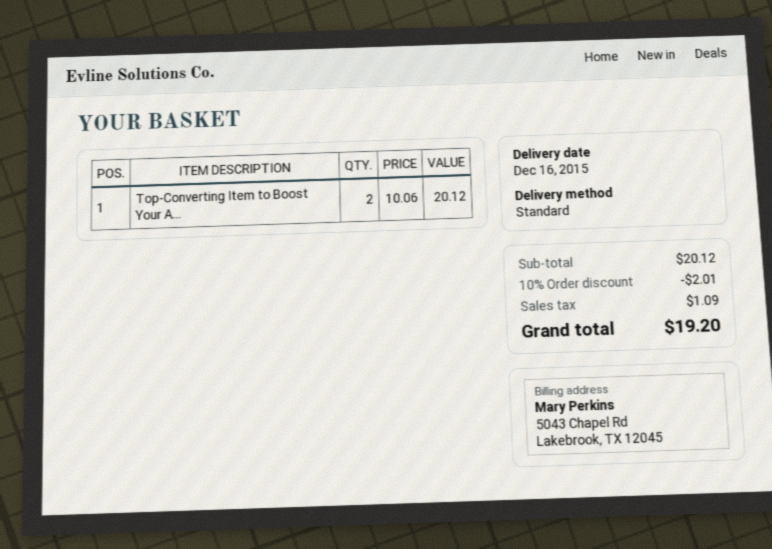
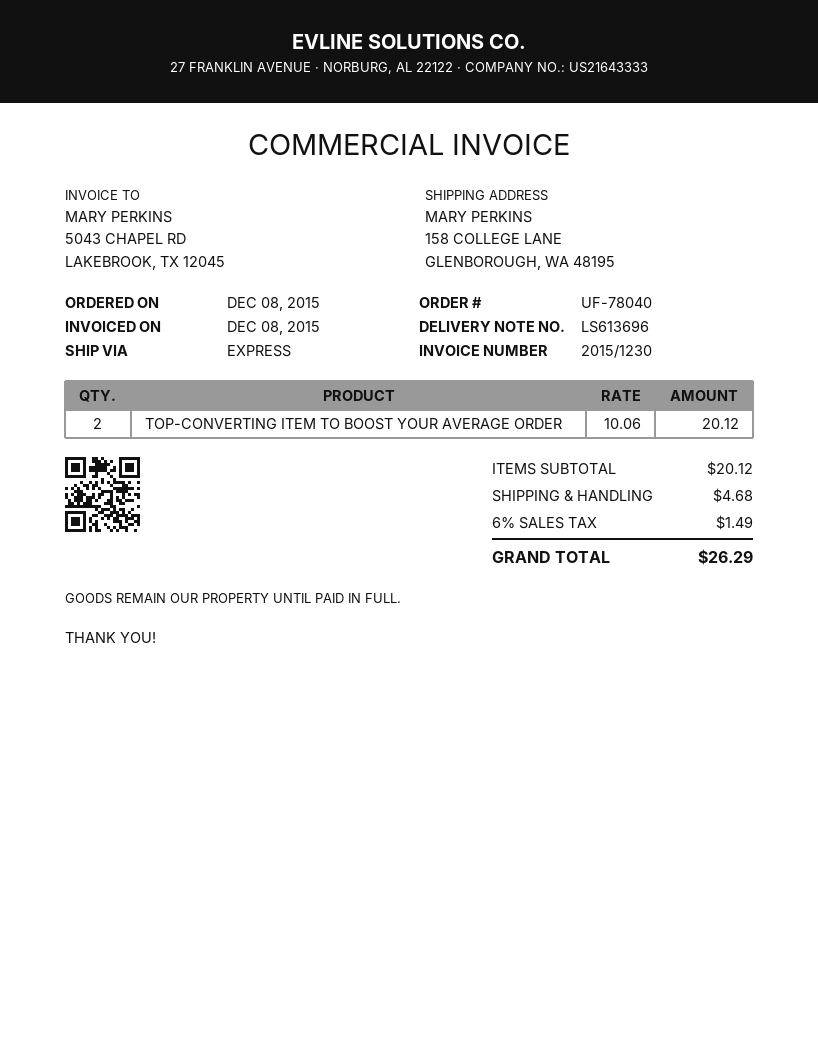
shipping method: standard -> express
discount: 10% = 2.01 -> none
shipping: none -> 4.68
tax: 1.09 -> 1.49
total: 19.20 -> 26.29

